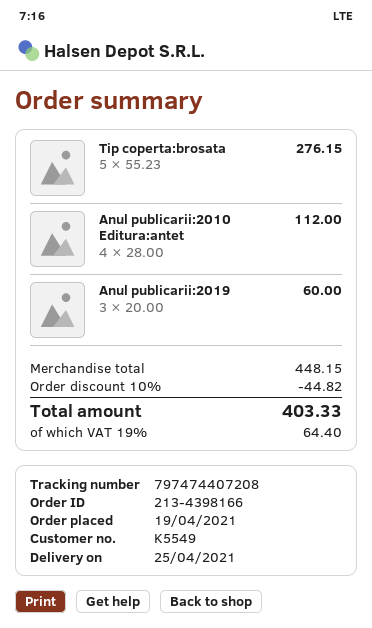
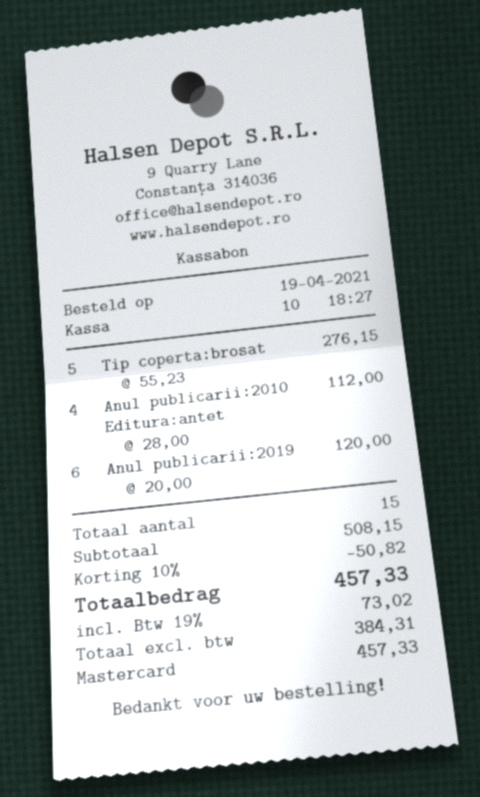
Anul publicarii:2019: 3 x 20.00 = 60.00 -> 6 x 20.00 = 120.00
subtotal: 448.15 -> 508.15
discount: 10% = 44.82 -> 10% = 50.82
tax: 19% = 64.40 -> 19% = 73.02
total: 403.33 -> 457.33

